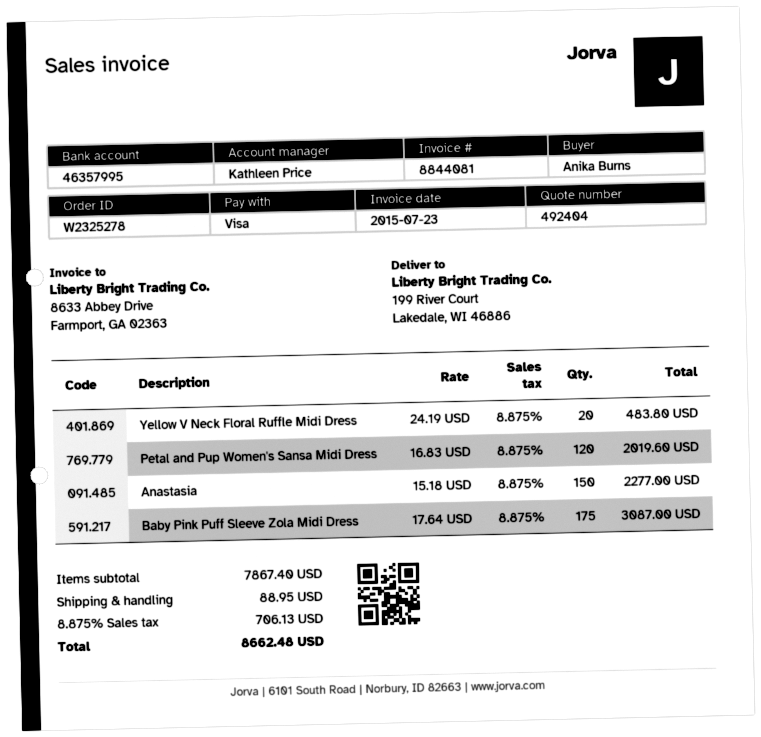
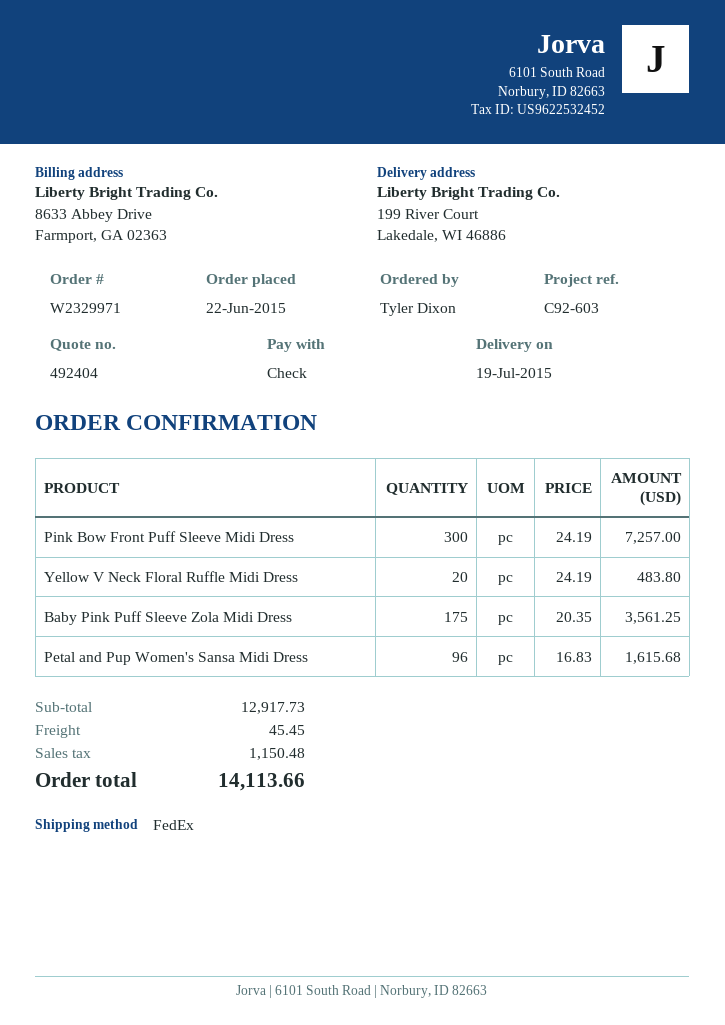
order number: W2325278 -> W2329971
ordered by: Anika Burns -> Tyler Dixon
payment method: Visa -> cheque
Petal and Pup Women's Sansa Midi Dress: 120 x 16.83 = 2019.60 -> 96 x 16.83 = 1615.68
Anastasia: 150 x 15.18 = 2277.00 -> none
Baby Pink Puff Sleeve Zola Midi Dress: 175 x 17.64 = 3087.00 -> 175 x 20.35 = 3561.25
Pink Bow Front Puff Sleeve Midi Dress: none -> 300 x 24.19 = 7257.00
subtotal: 7867.40 -> 12917.73
shipping: 88.95 -> 45.45
tax: 706.13 -> 1150.48
total: 8662.48 -> 14113.66

